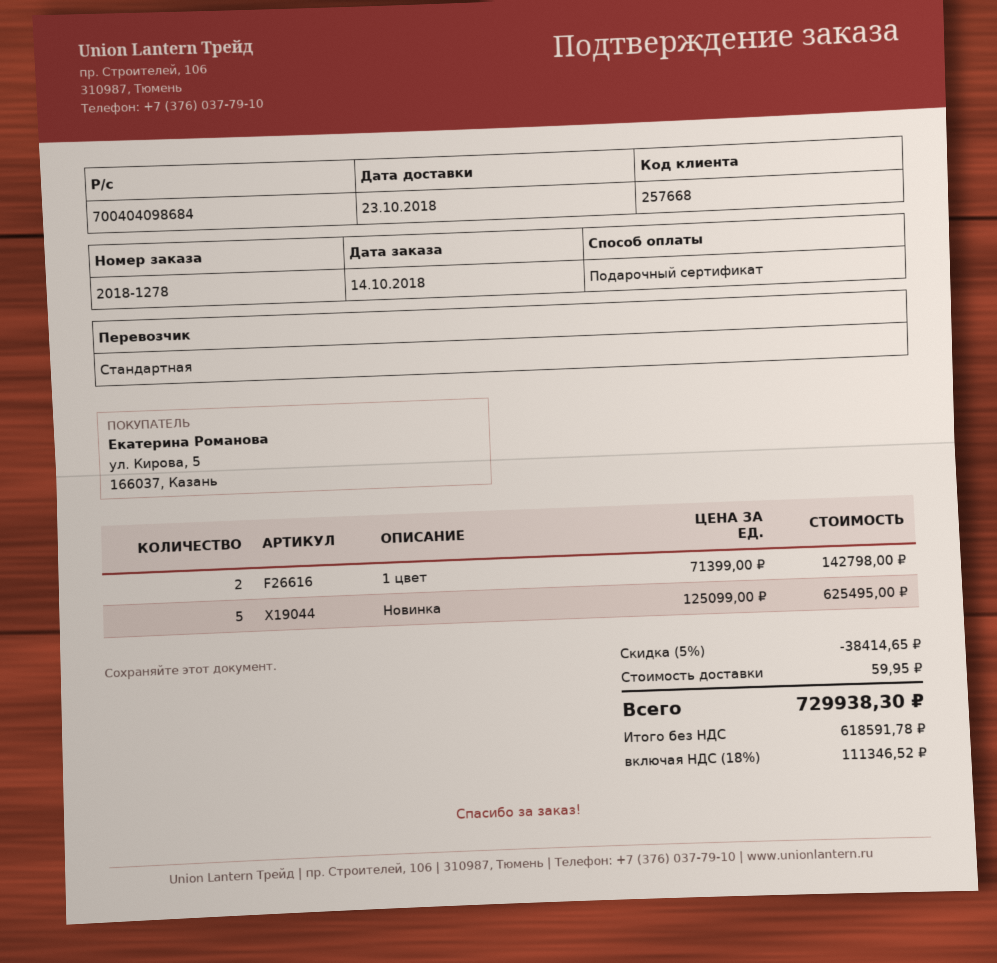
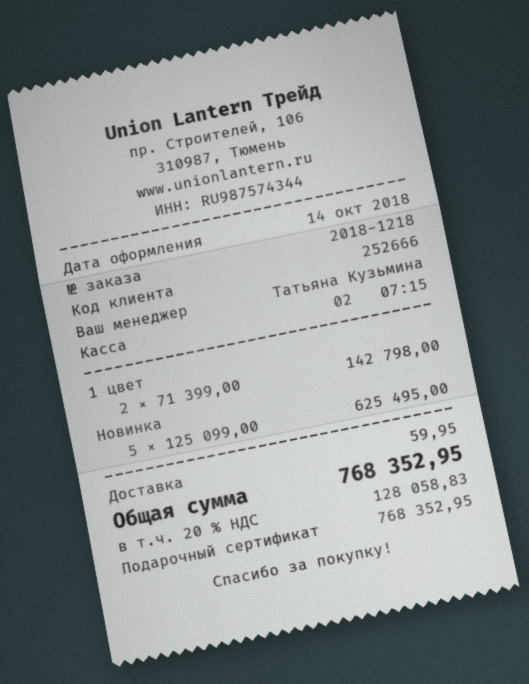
order number: 2018-1278 -> 2018-1218
customer number: 257668 -> 252666
discount: 5% = 38414.65 -> none
tax: 18% = 111346.52 -> 20% = 128058.83
total: 729938.30 -> 768352.95

